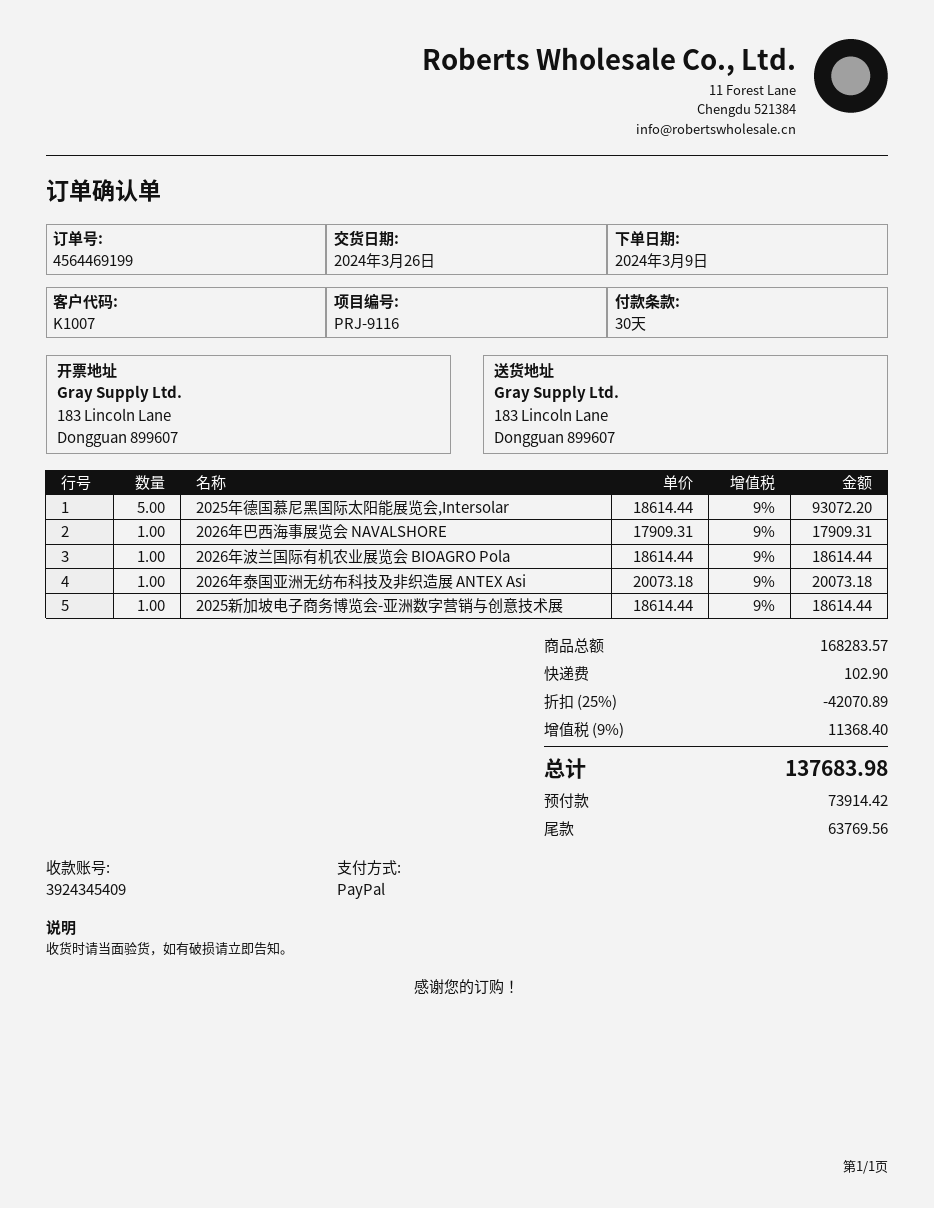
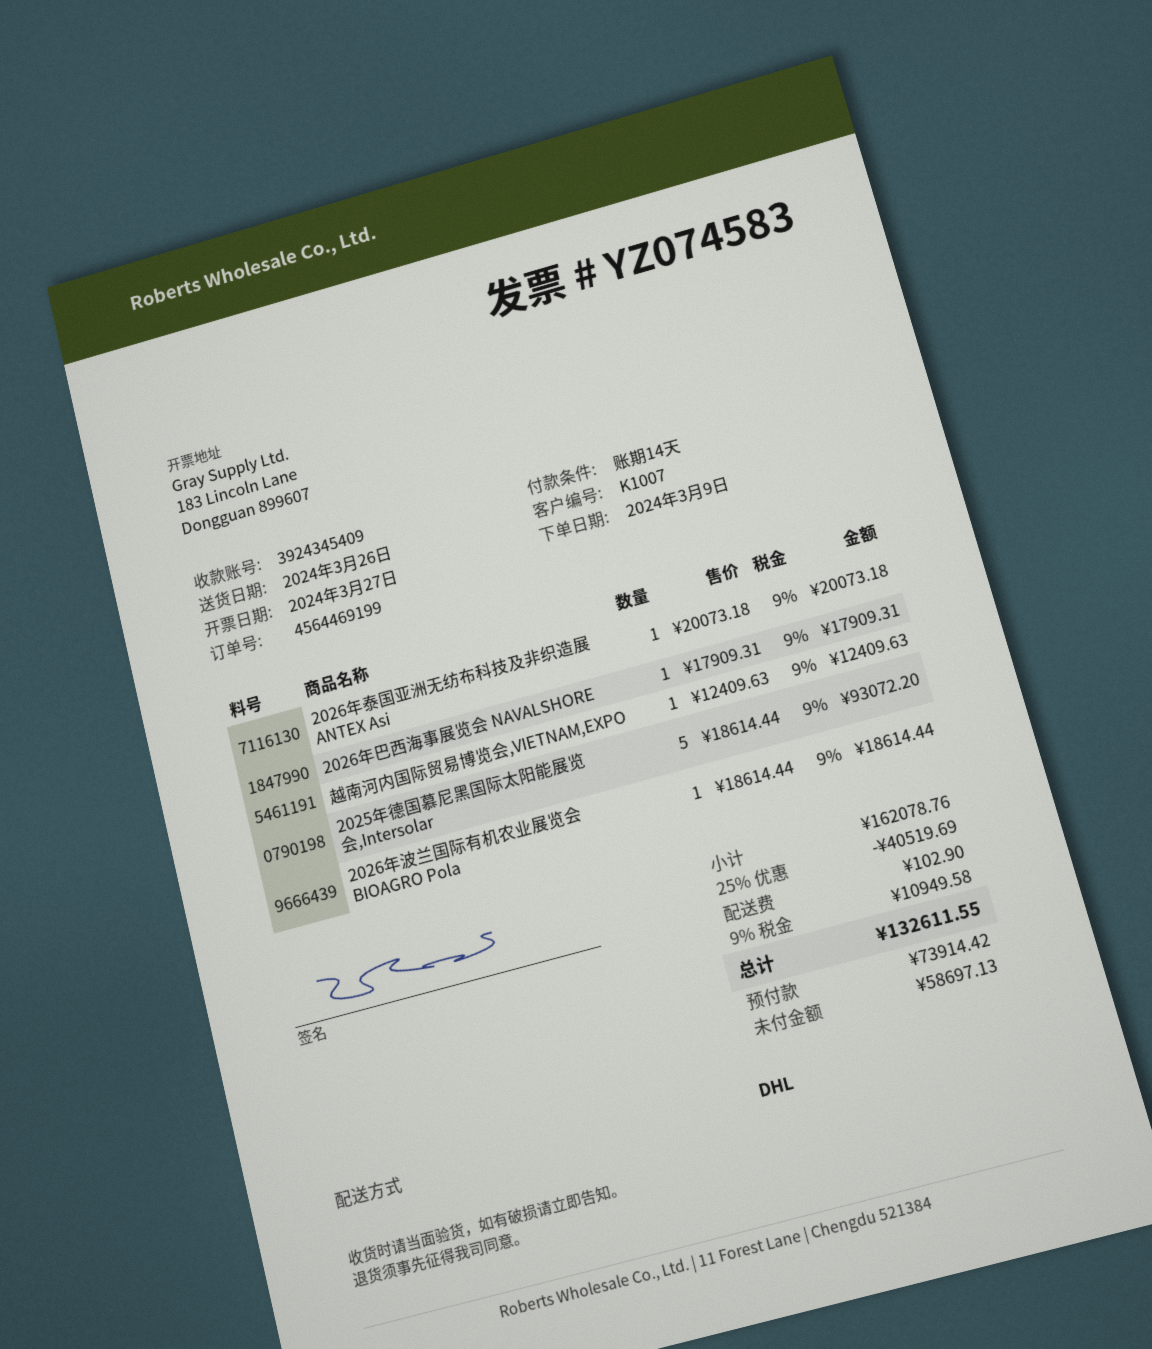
payment terms: 30 days -> 14 days
2025新加坡电子商务博览会-亚洲数字营销与创意技术展: 1 x 18614.44 = 18614.44 -> none
越南河内国际贸易博览会,VIETNAM,EXPO: none -> 1 x 12409.63 = 12409.63
subtotal: 168283.57 -> 162078.76
discount: 25% = 42070.89 -> 25% = 40519.69
tax: 9% = 11368.40 -> 9% = 10949.58
total: 137683.98 -> 132611.55
balance: 63769.56 -> 58697.13

